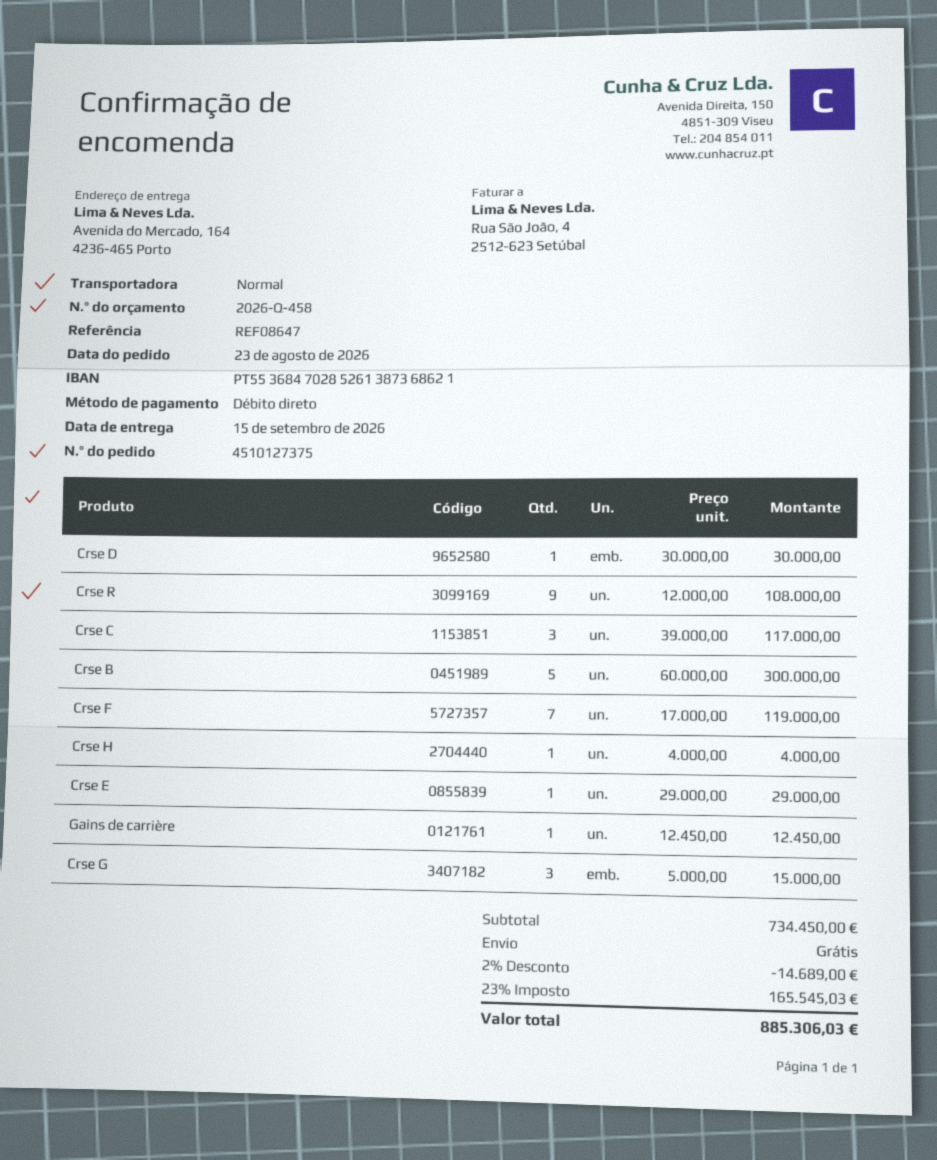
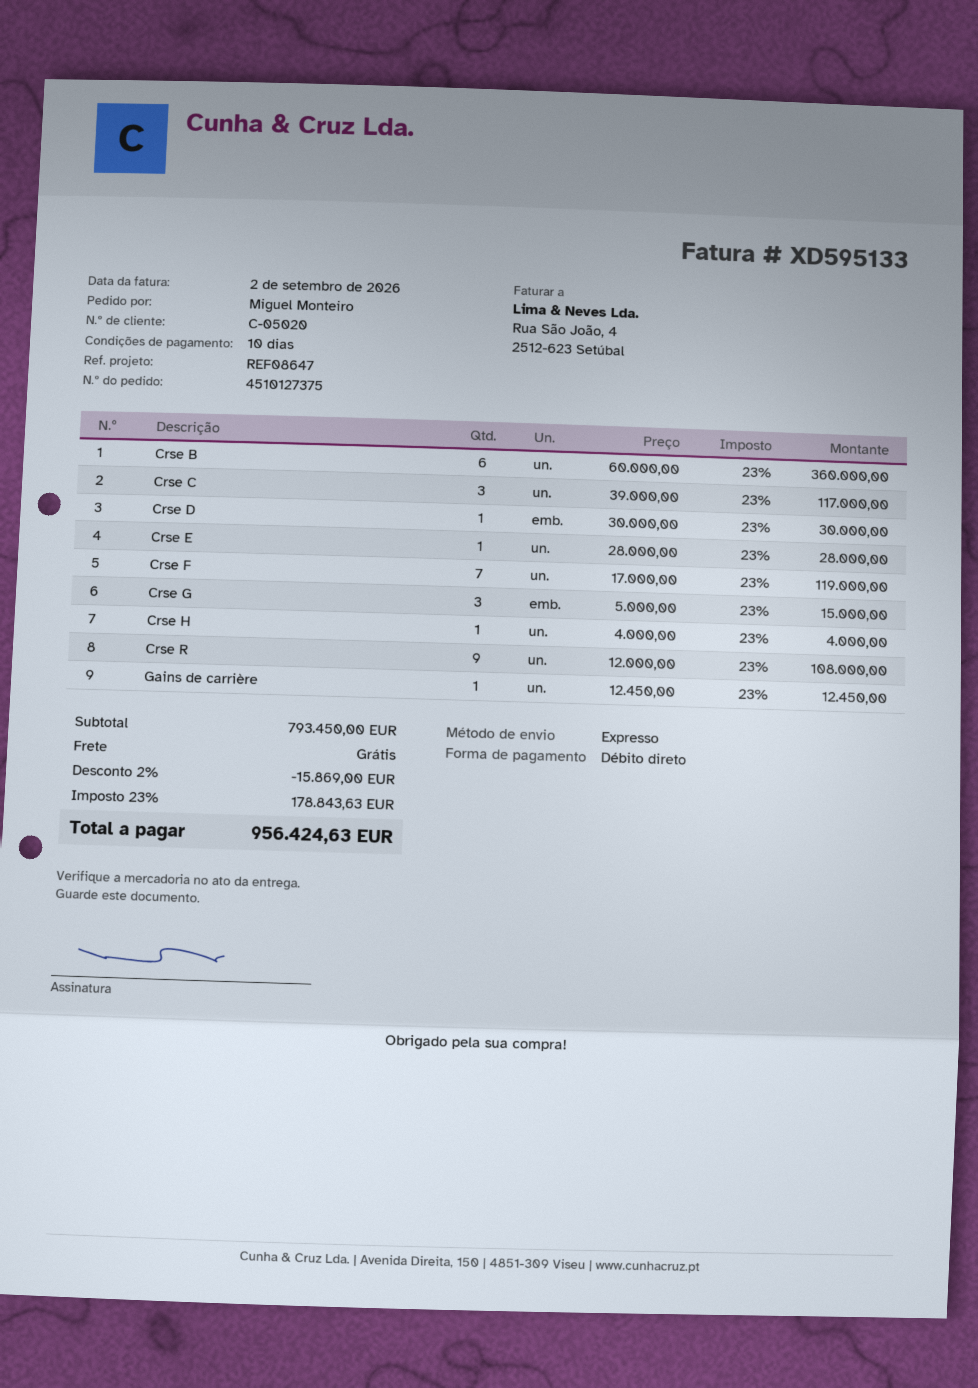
shipping method: standard -> express
Crse B: 5 x 60000.00 = 300000.00 -> 6 x 60000.00 = 360000.00
Crse E: 1 x 29000.00 = 29000.00 -> 1 x 28000.00 = 28000.00
subtotal: 734450.00 -> 793450.00
discount: 2% = 14689.00 -> 2% = 15869.00
tax: 23% = 165545.03 -> 23% = 178843.63
total: 885306.03 -> 956424.63

